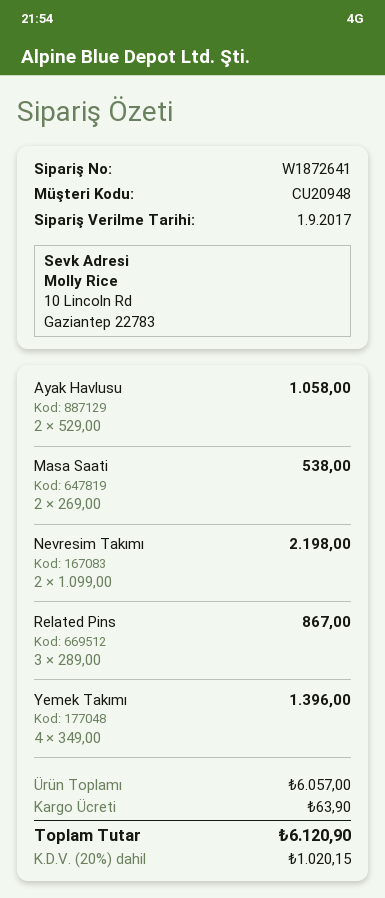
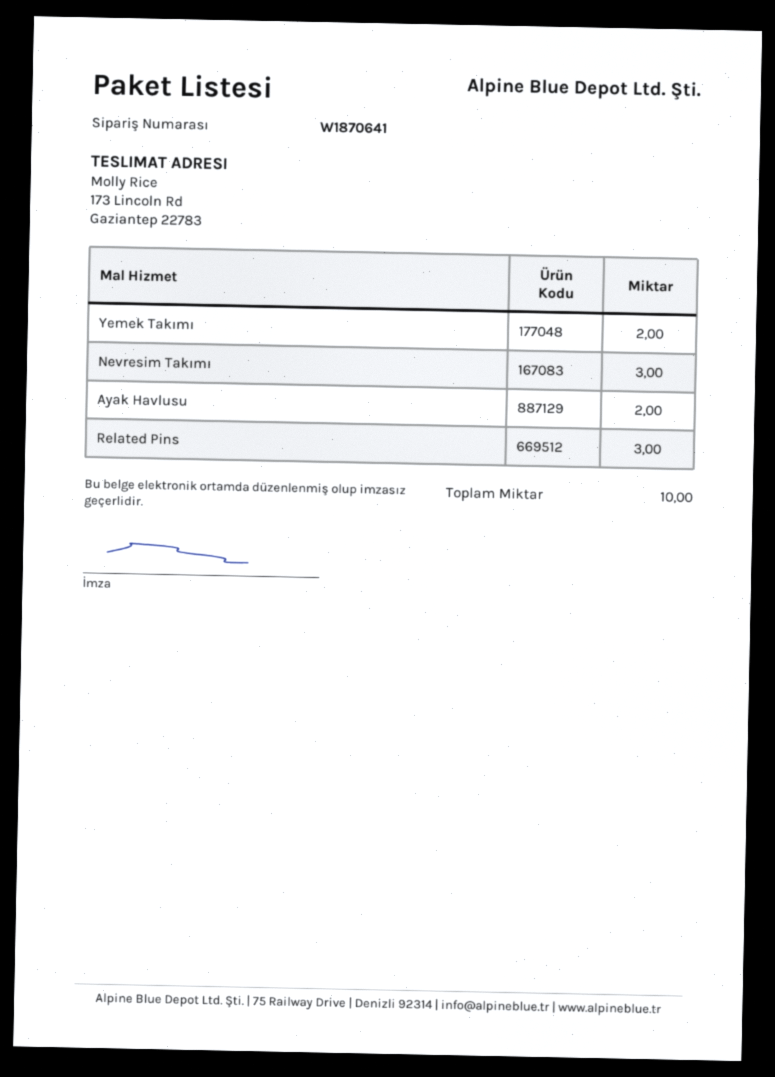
order number: W1872641 -> W1870641
ship to: 10 Lincoln Rd, Gaziantep 22783 -> 173 Lincoln Rd, Gaziantep 22783
Masa Saati: 2 -> none
Nevresim Takımı: 2 -> 3
Yemek Takımı: 4 -> 2

